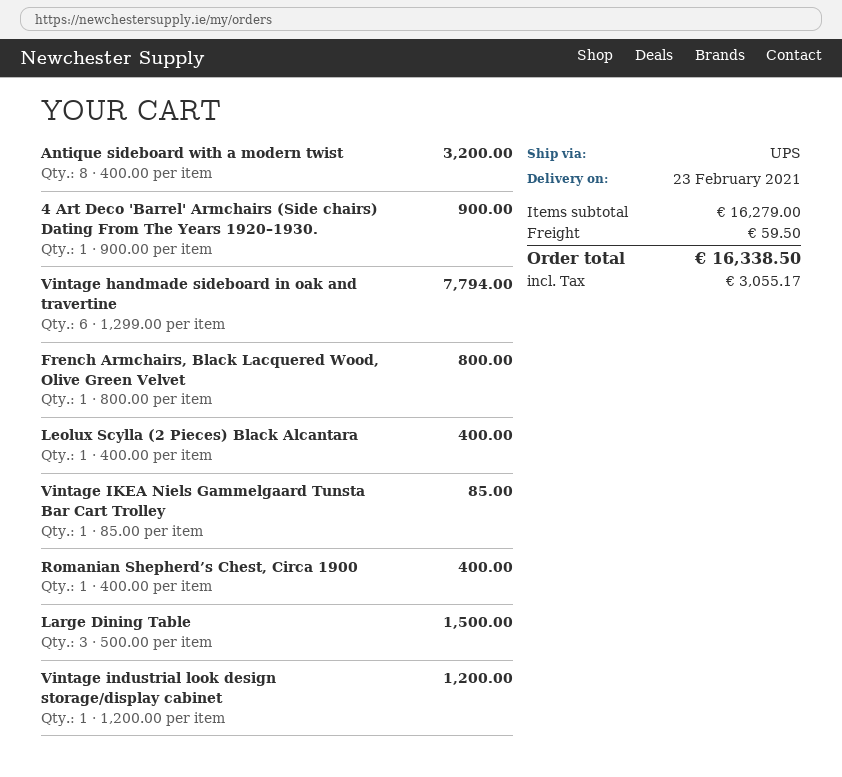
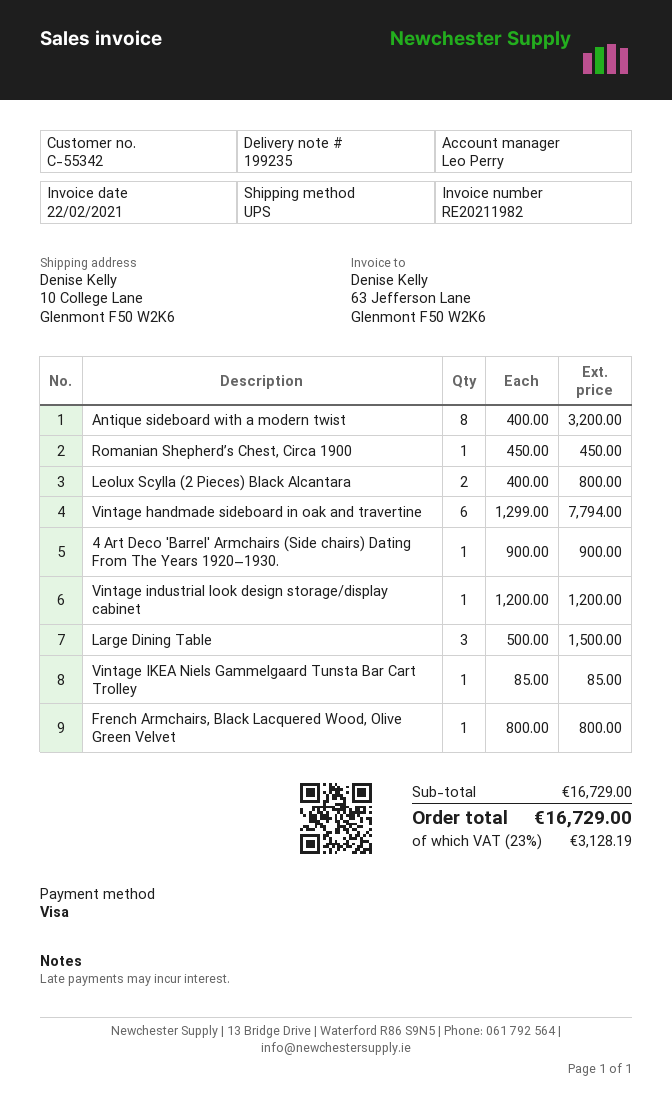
Leolux Scylla (2 Pieces) Black Alcantara: 1 x 400.00 = 400.00 -> 2 x 400.00 = 800.00
Romanian Shepherd’s Chest, Circa 1900: 1 x 400.00 = 400.00 -> 1 x 450.00 = 450.00
subtotal: 16279.00 -> 16729.00
shipping: 59.50 -> none
tax: 3055.17 -> 3128.19
total: 16338.50 -> 16729.00

